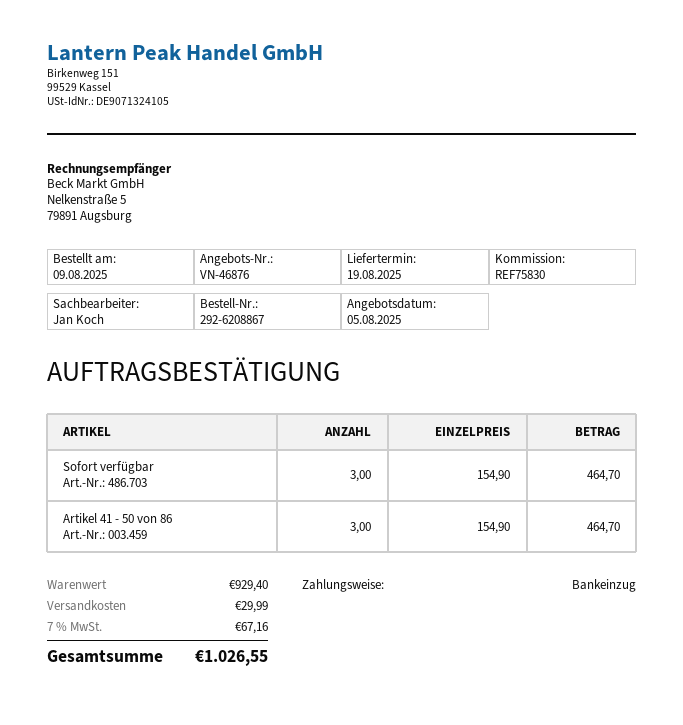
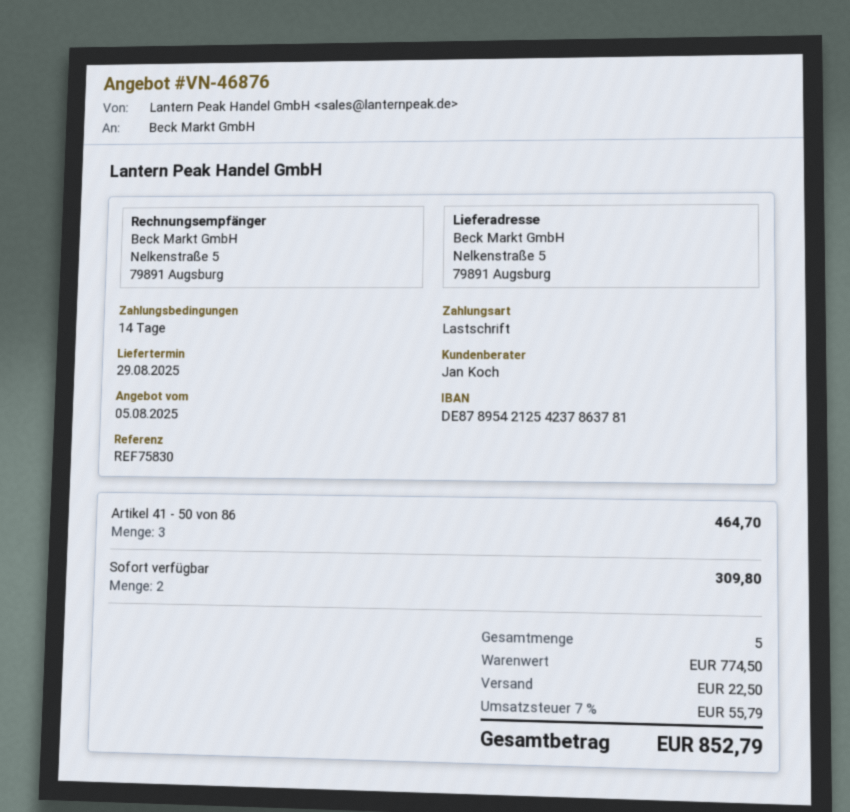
delivery date: 2025-08-19 -> 2025-08-29
Sofort verfügbar: 3 for 464.70 -> 2 for 309.80
subtotal: 929.40 -> 774.50
shipping: 29.99 -> 22.50
tax: 7% = 67.16 -> 7% = 55.79
total: 1026.55 -> 852.79

